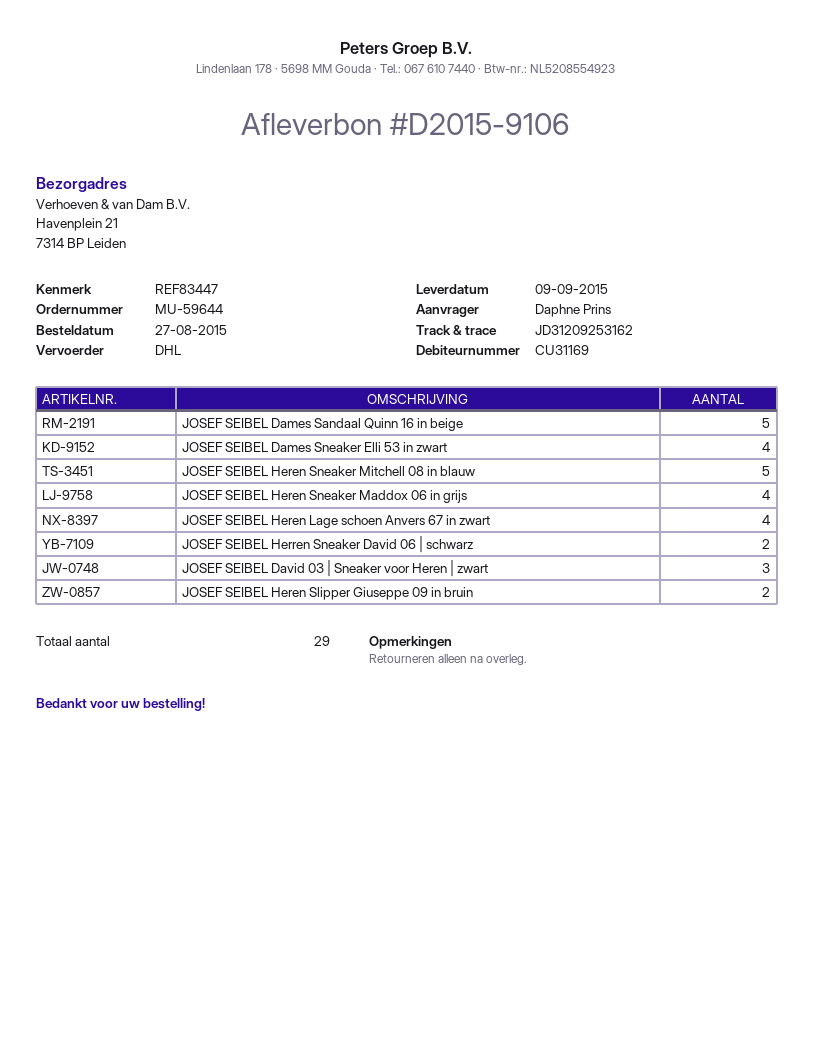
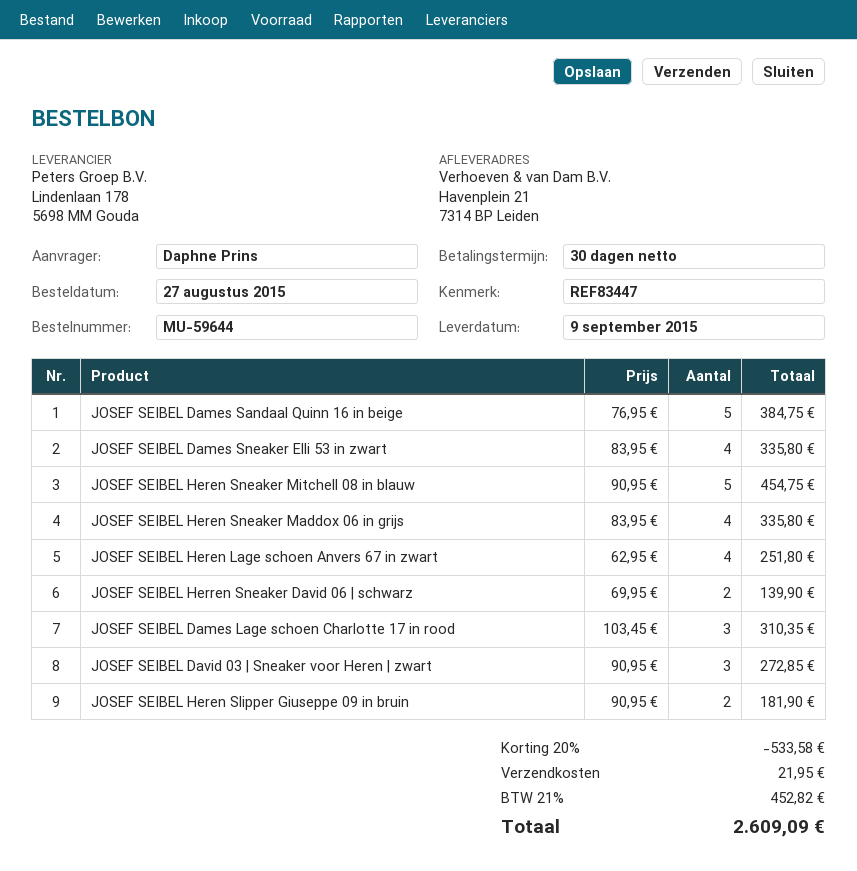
JOSEF SEIBEL Dames Lage schoen Charlotte 17 in rood: none -> 3

